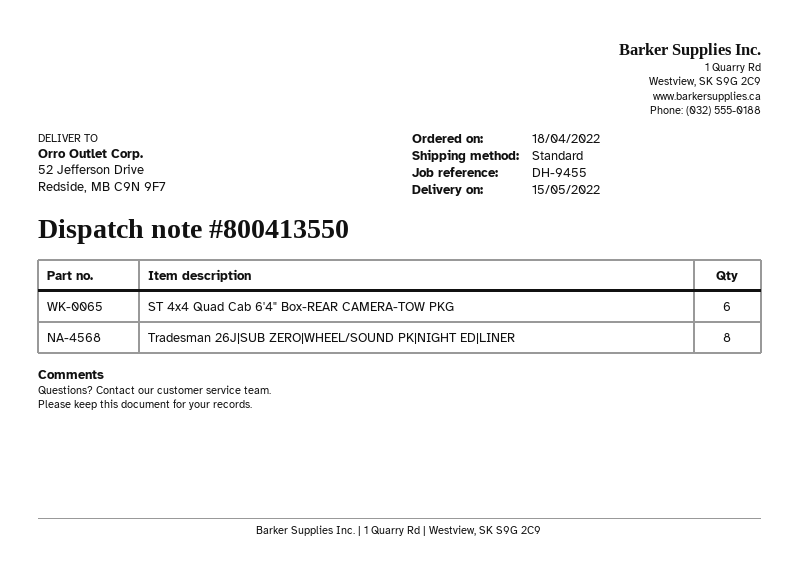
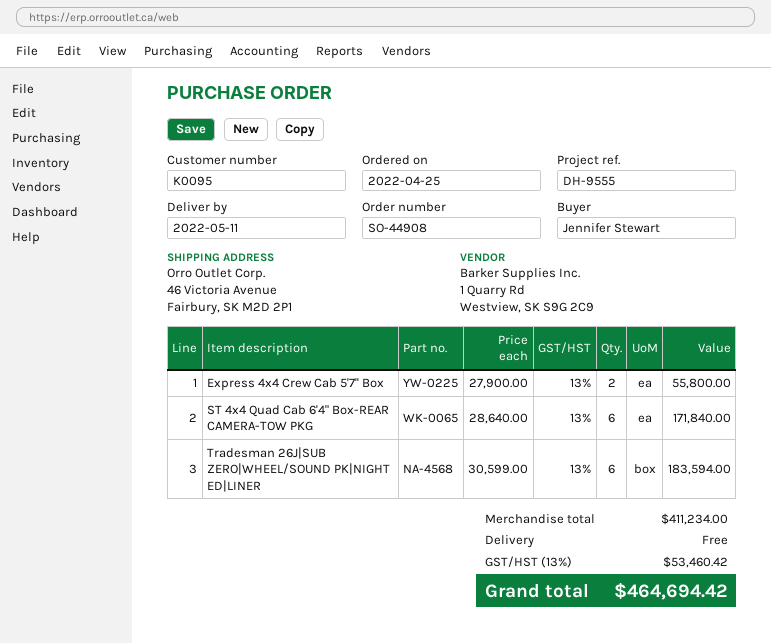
order date: 2022-04-18 -> 2022-04-25
delivery date: 2022-05-15 -> 2022-05-11
reference: DH-9455 -> DH-9555
ship to: 52 Jefferson Drive, Redside, MB C9N 9F7 -> 46 Victoria Avenue, Fairbury, SK M2D 2P1
Tradesman 26J|SUB ZERO|WHEEL/SOUND PK|NIGHT ED|LINER: 8 -> 6
Express 4x4 Crew Cab 5'7'' Box: none -> 2

